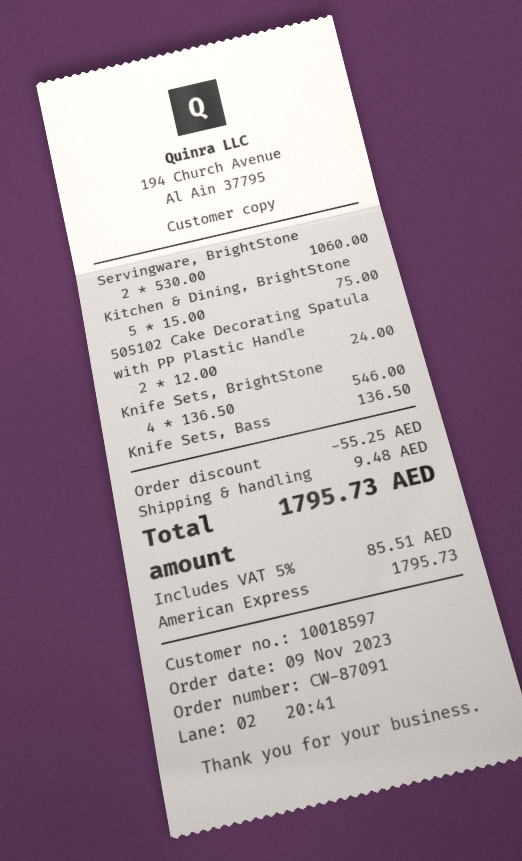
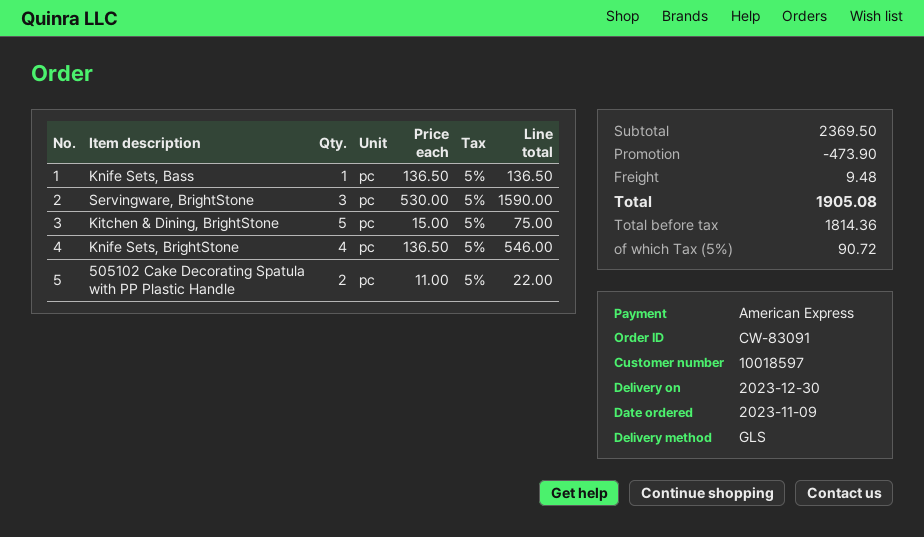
order number: CW-87091 -> CW-83091
Servingware, BrightStone: 2 x 530.00 = 1060.00 -> 3 x 530.00 = 1590.00
505102 Cake Decorating Spatula with PP Plastic Handle: 2 x 12.00 = 24.00 -> 2 x 11.00 = 22.00
discount: 55.25 -> 473.90
tax: 5% = 85.51 -> 5% = 90.72
total: 1795.73 -> 1905.08

